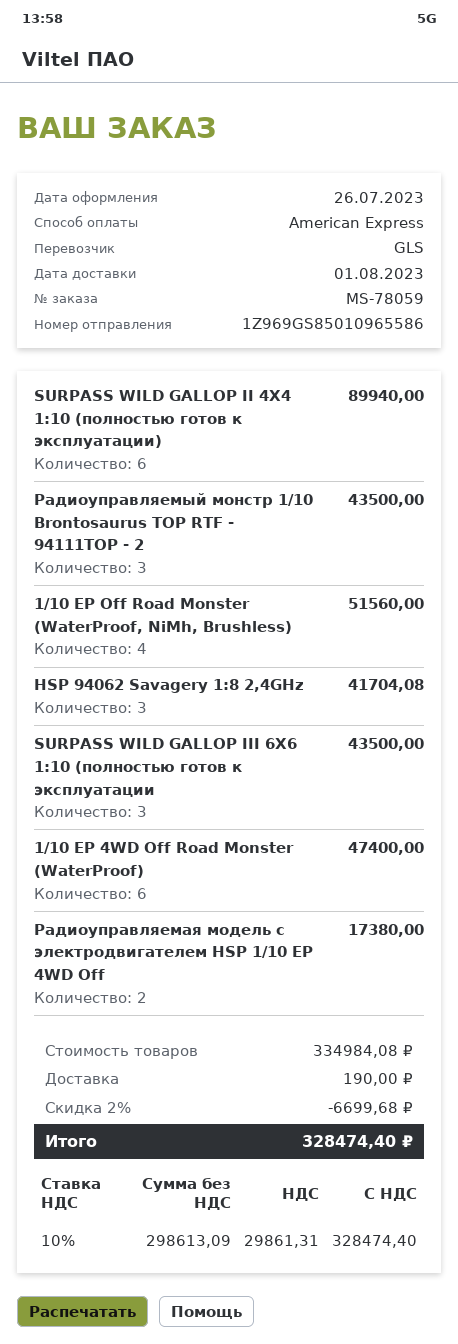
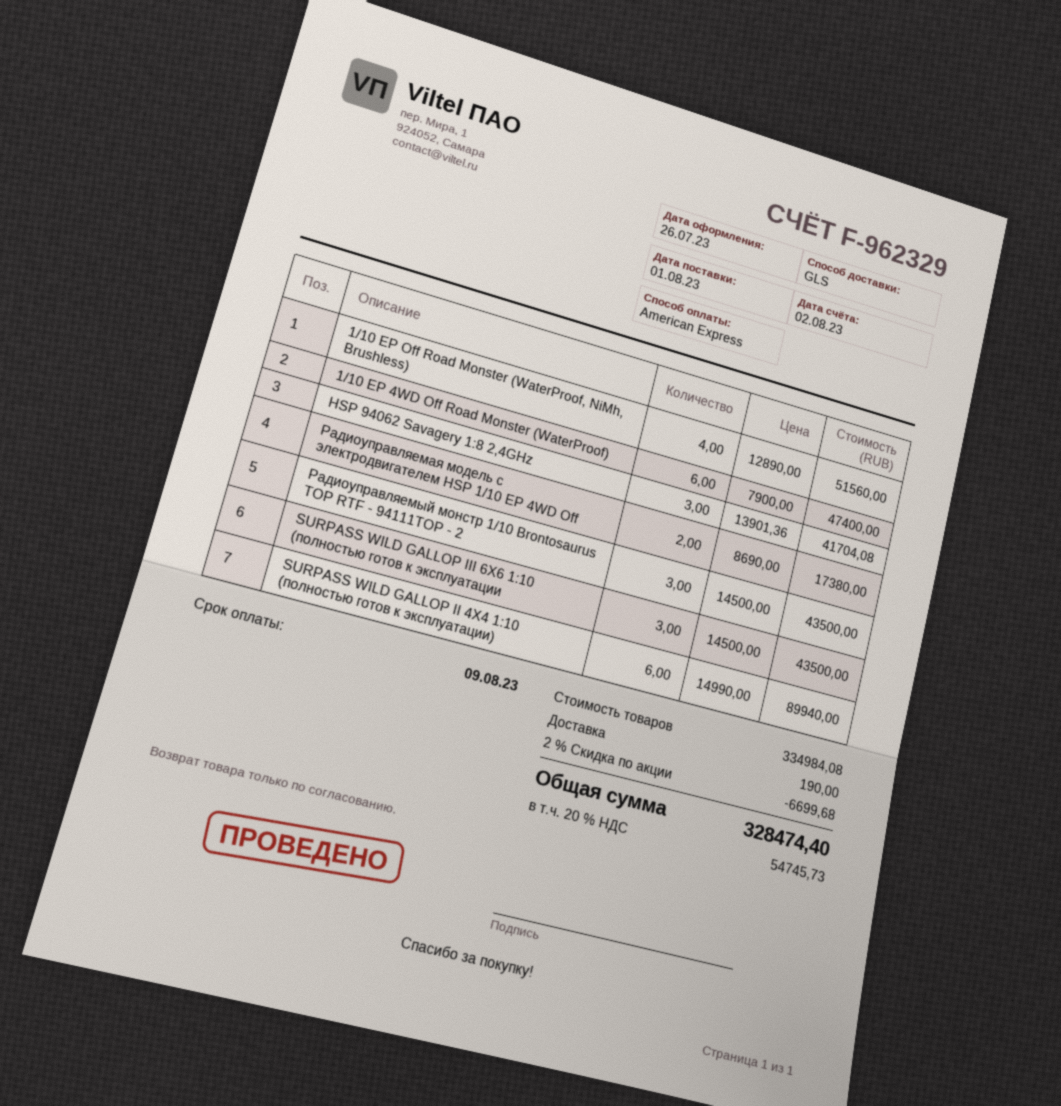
tax: 10% = 29861.31 -> 20% = 54745.73

